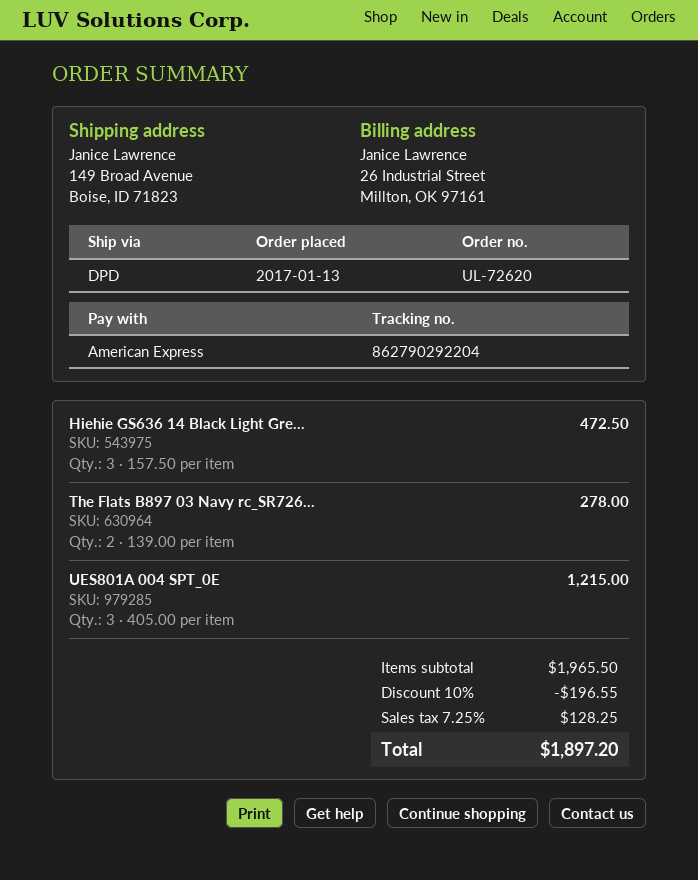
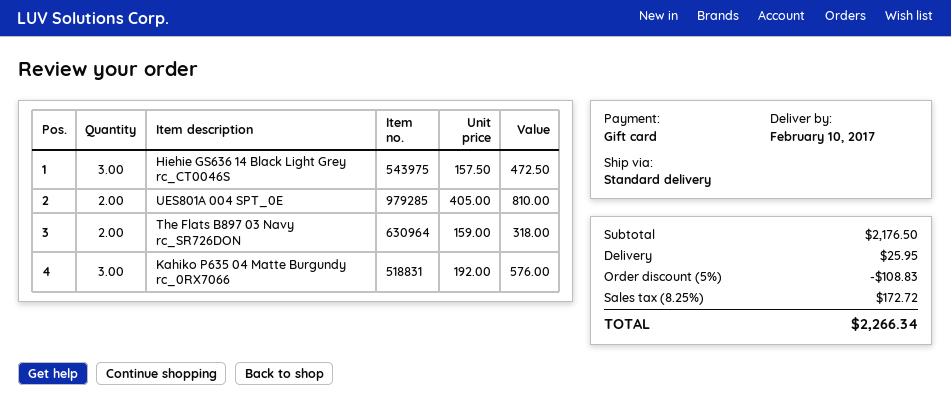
payment method: American Express -> gift card
shipping method: DPD -> standard
The Flats B897 03 Navy rc_SR726...: 2 x 139.00 = 278.00 -> 2 x 159.00 = 318.00
UES801A 004 SPT_0E: 3 x 405.00 = 1215.00 -> 2 x 405.00 = 810.00
Kahiko P635 04 Matte Burgundy rc_0RX7066: none -> 3 x 192.00 = 576.00
subtotal: 1965.50 -> 2176.50
discount: 10% = 196.55 -> 5% = 108.83
shipping: none -> 25.95
tax: 7.25% = 128.25 -> 8.25% = 172.72
total: 1897.20 -> 2266.34

